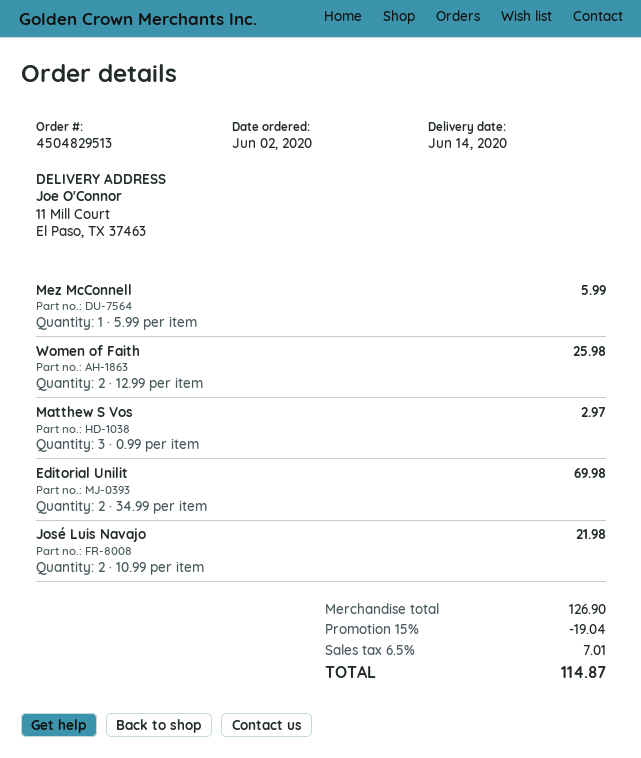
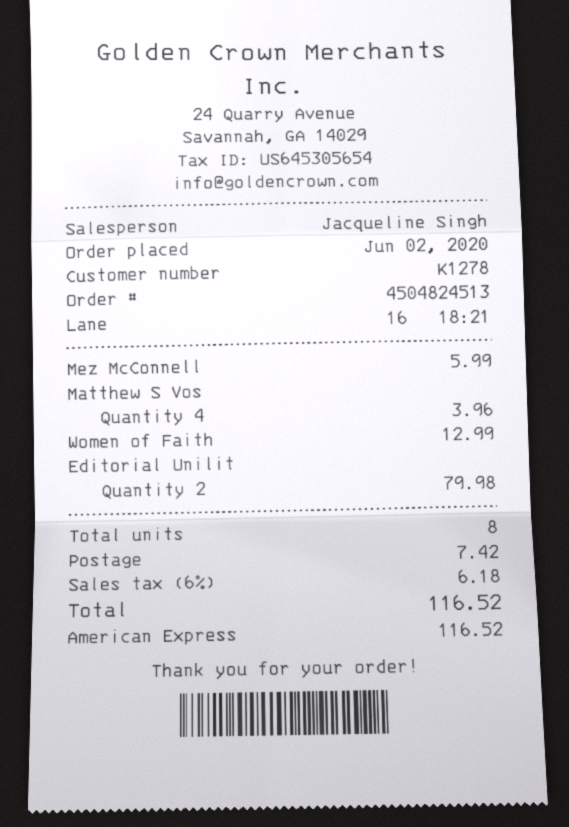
order number: 4504829513 -> 4504824513
Women of Faith: 2 for 25.98 -> 1 for 12.99
Matthew S Vos: 3 for 2.97 -> 4 for 3.96
Editorial Unilit: 2 for 69.98 -> 2 for 79.98
José Luis Navajo: 2 for 21.98 -> none
discount: 15% = 19.04 -> none
shipping: none -> 7.42
tax: 6.5% = 7.01 -> 6% = 6.18
total: 114.87 -> 116.52

